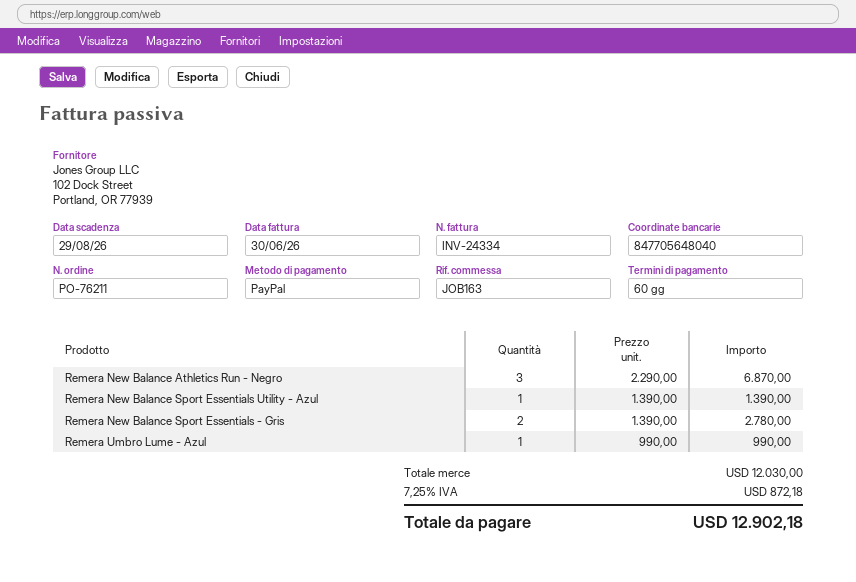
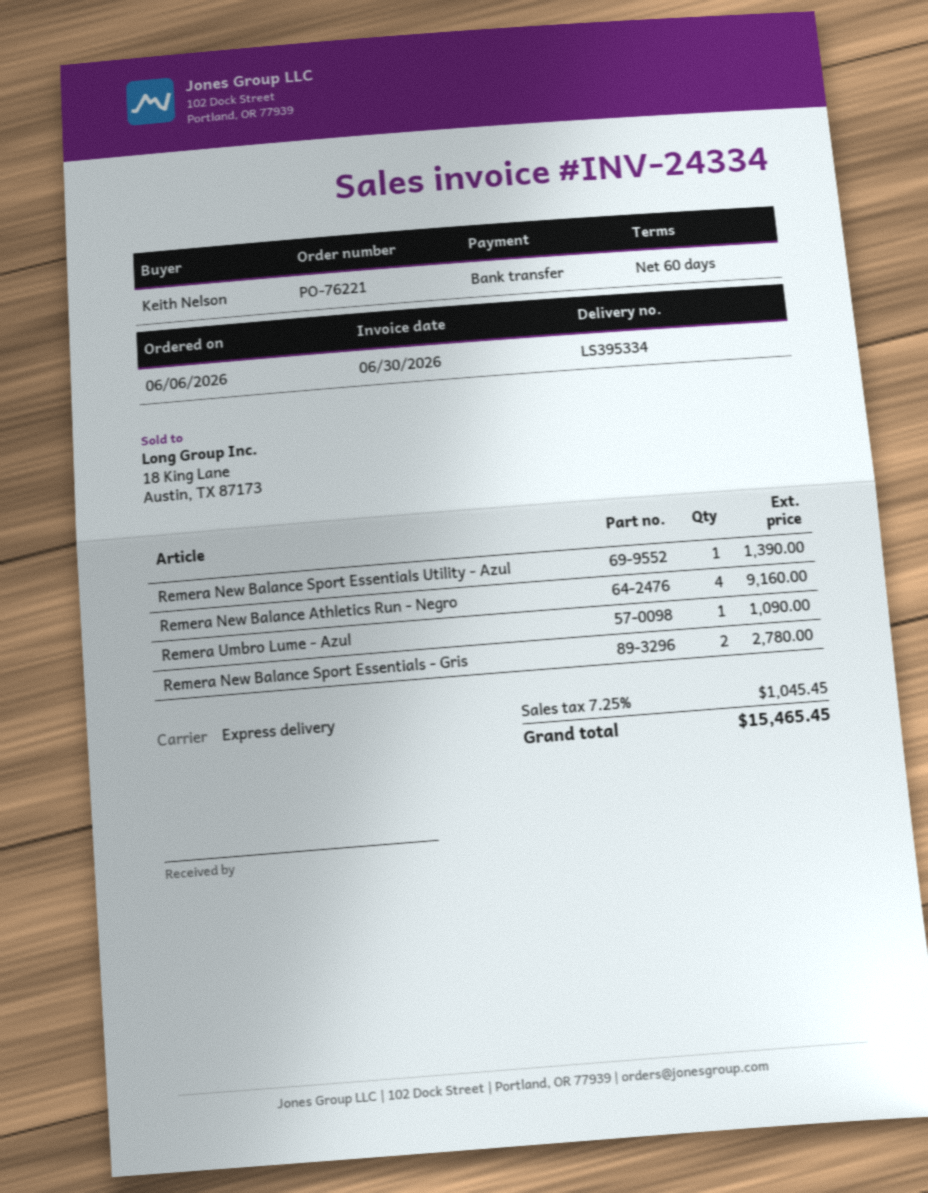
order number: PO-76211 -> PO-76221
payment method: PayPal -> bank transfer
Remera New Balance Athletics Run - Negro: 3 for 6870.00 -> 4 for 9160.00
Remera Umbro Lume - Azul: 1 for 990.00 -> 1 for 1090.00
tax: 7.25% = 872.18 -> 7.25% = 1045.45
total: 12902.18 -> 15465.45

